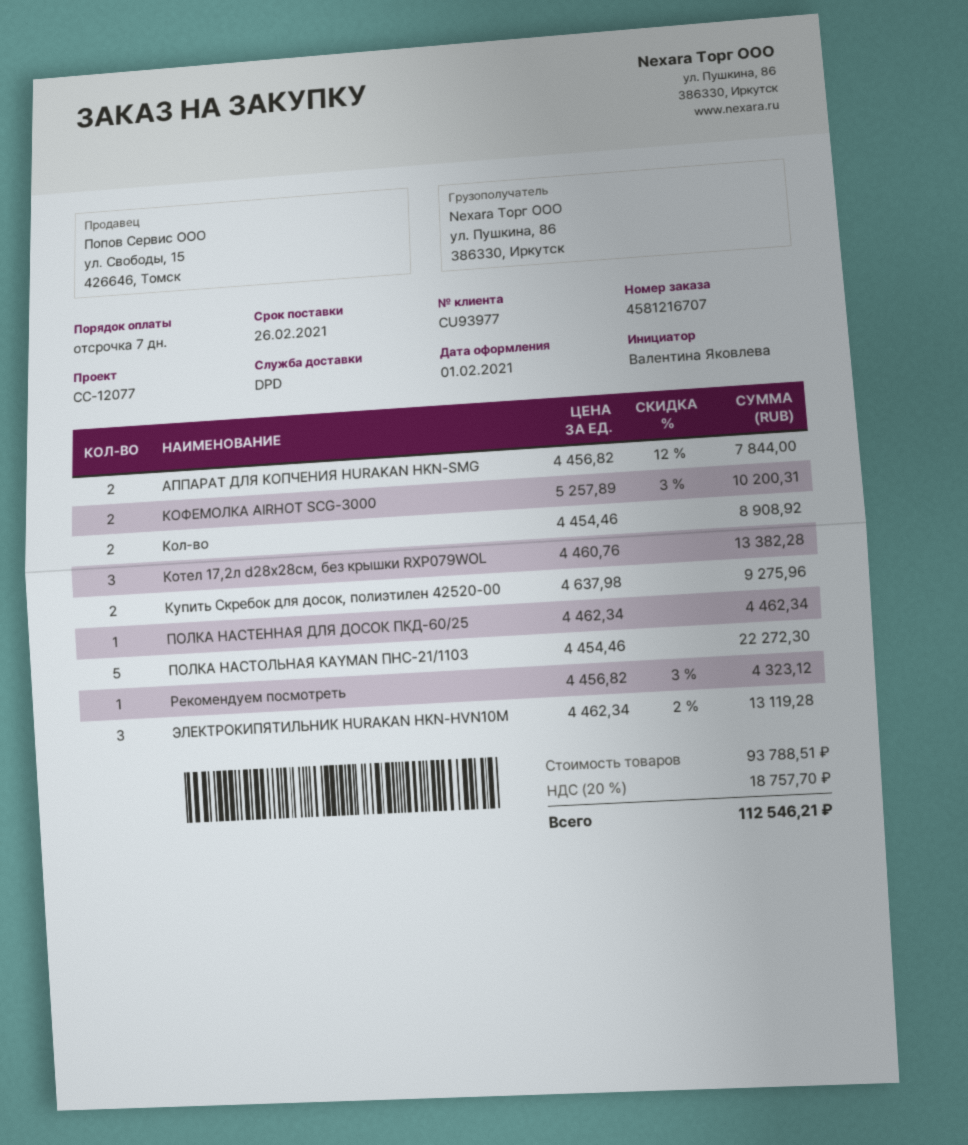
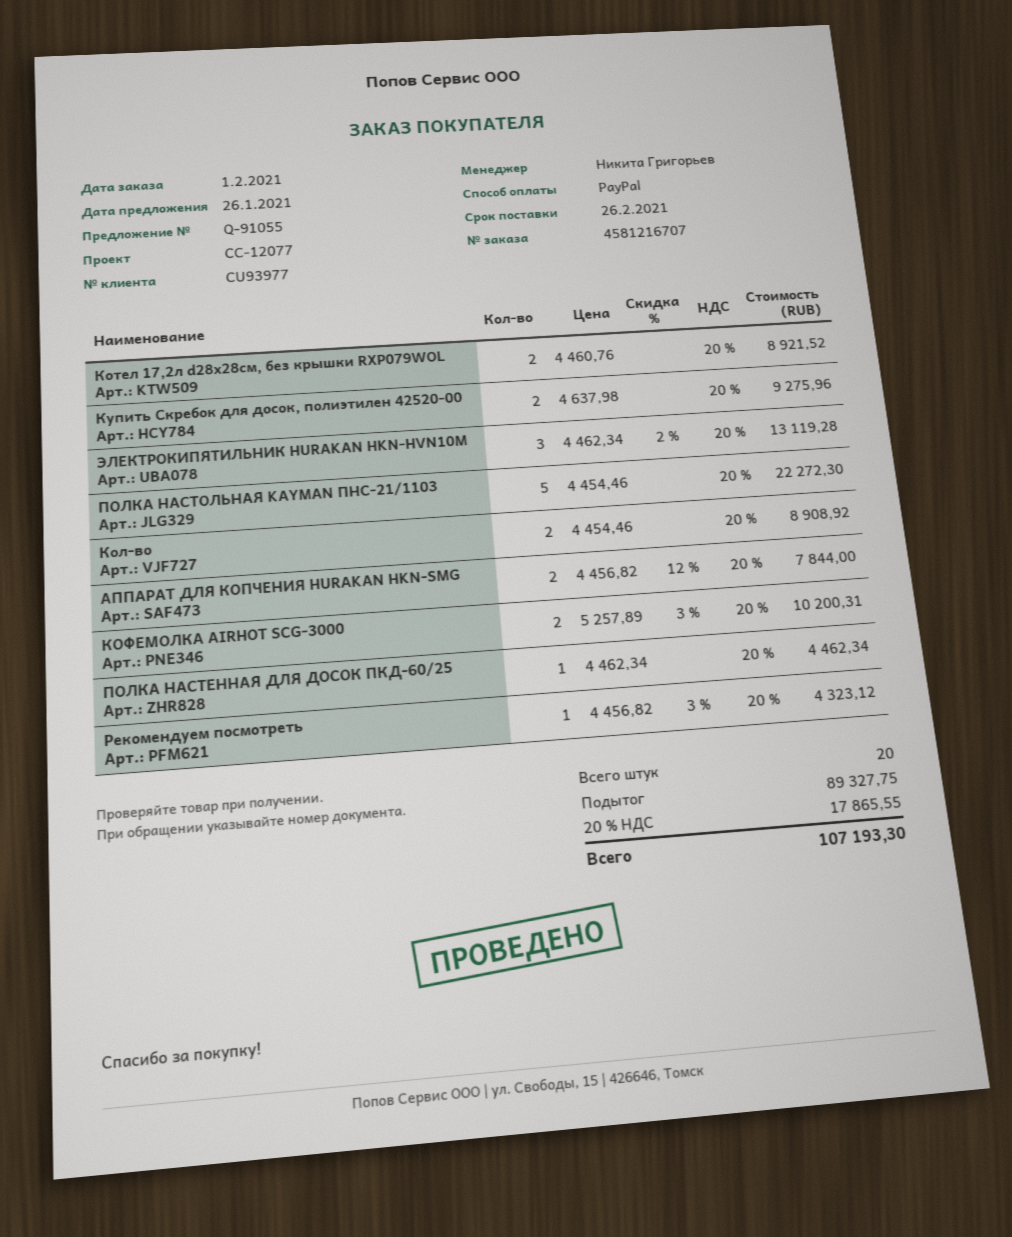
Котел 17,2л d28х28см, без крышки RXP079WOL: 3 x 4460.76 = 13382.28 -> 2 x 4460.76 = 8921.52
subtotal: 93788.51 -> 89327.75
tax: 20% = 18757.70 -> 20% = 17865.55
total: 112546.21 -> 107193.30

